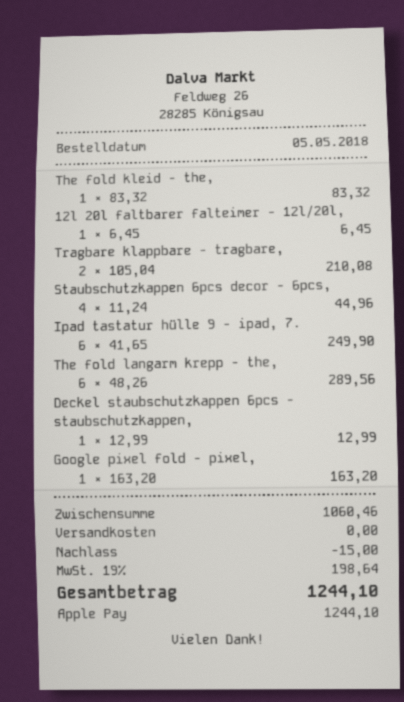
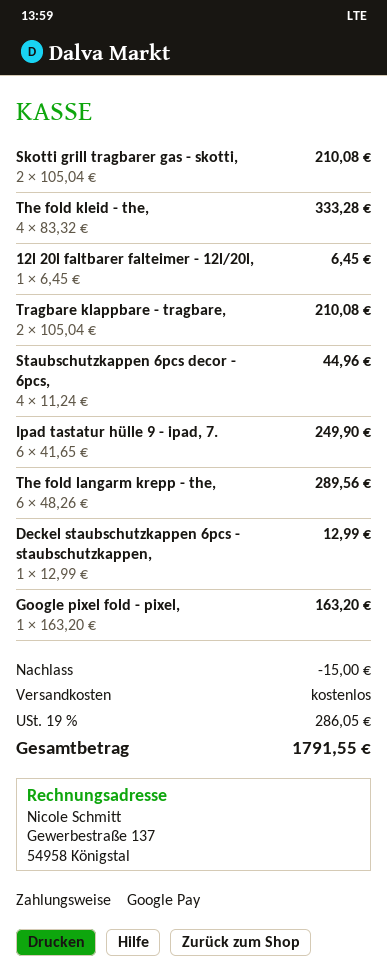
payment method: Apple Pay -> Google Pay
The fold kleid - the,: 1 x 83.32 = 83.32 -> 4 x 83.32 = 333.28
Skotti grill tragbarer gas - skotti,: none -> 2 x 105.04 = 210.08
tax: 19% = 198.64 -> 19% = 286.05
total: 1244.10 -> 1791.55

